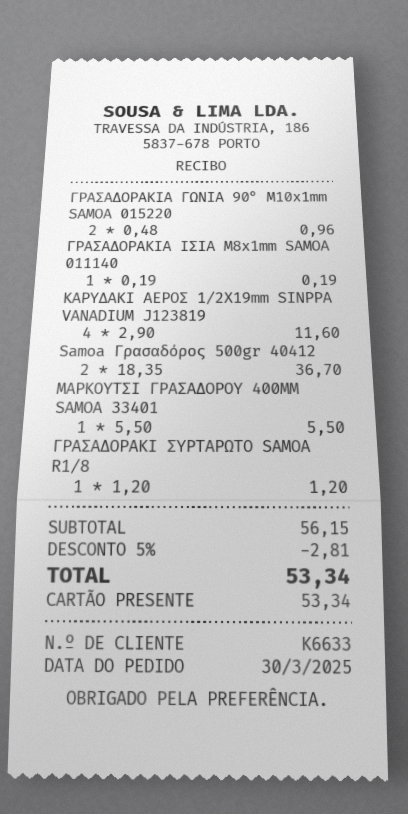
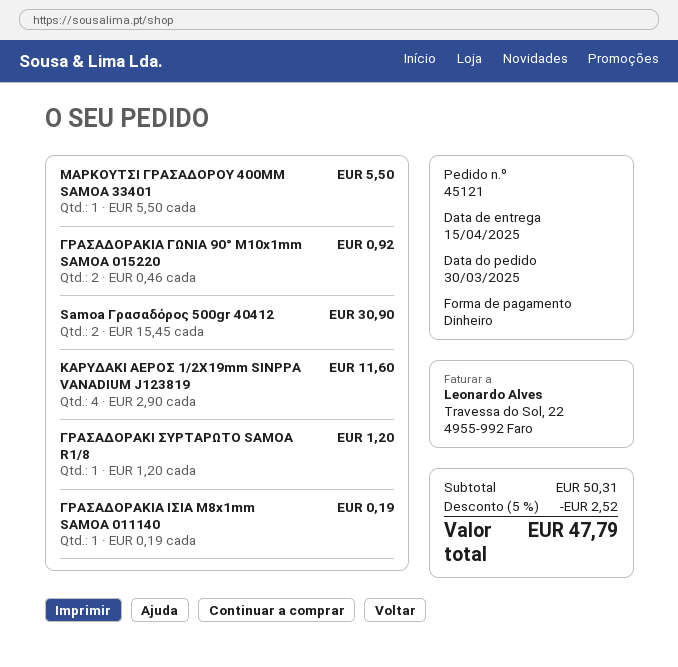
payment method: gift card -> cash
ΓΡΑΣΑΔΟΡΑΚΙΑ ΓΩΝΙΑ 90° M10x1mm SAMOA 015220: 2 x 0.48 = 0.96 -> 2 x 0.46 = 0.92
Samoa Γρασαδόρος 500gr 40412: 2 x 18.35 = 36.70 -> 2 x 15.45 = 30.90
subtotal: 56.15 -> 50.31
discount: 5% = 2.81 -> 5% = 2.52
total: 53.34 -> 47.79

